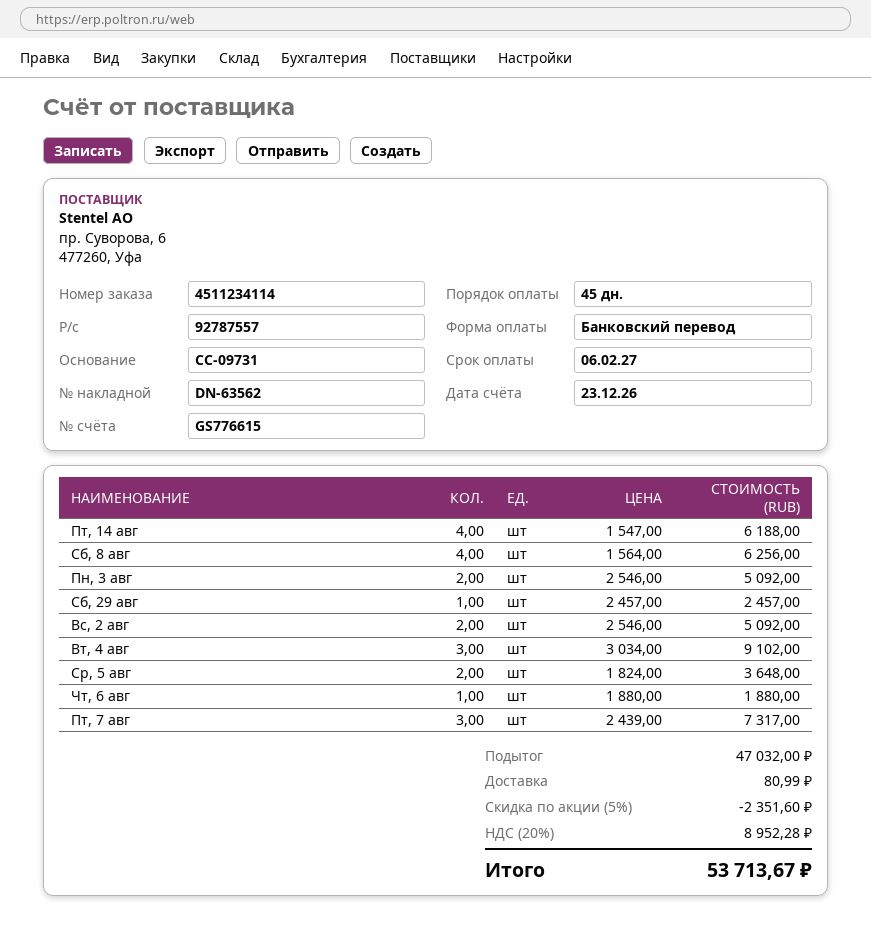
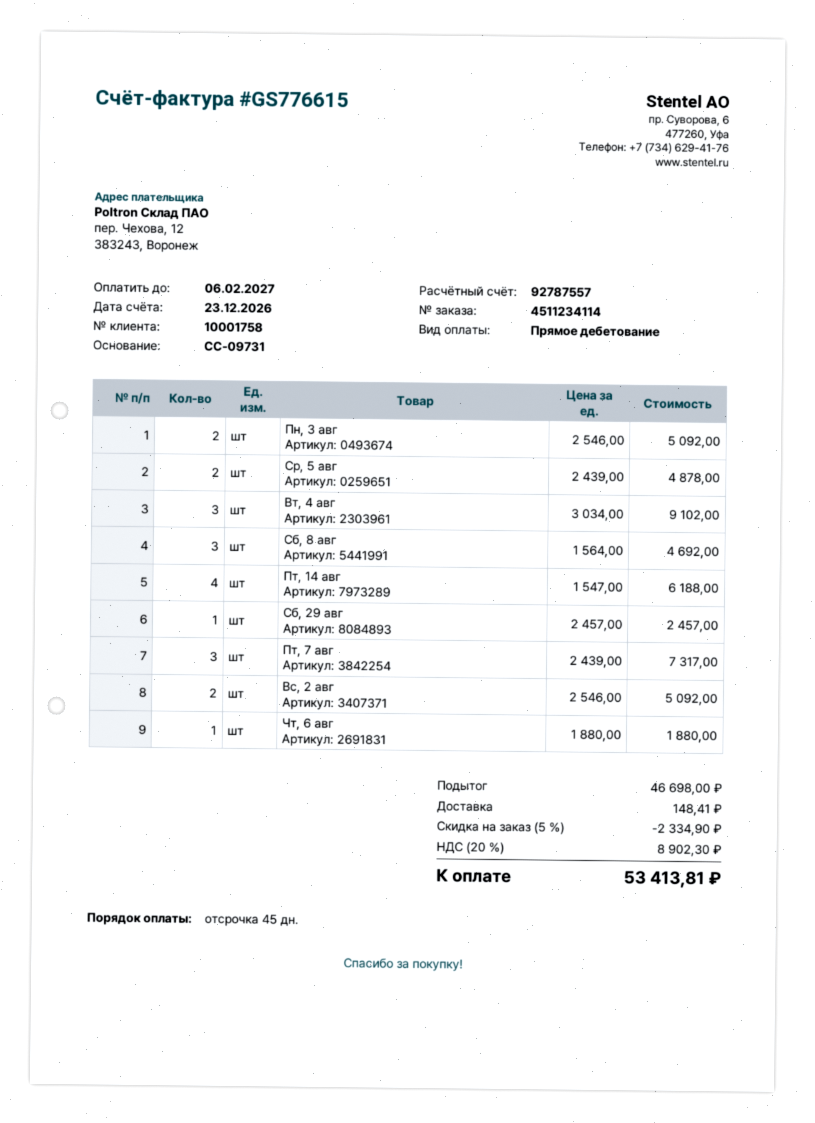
payment method: bank transfer -> direct debit
Сб, 8 авг: 4 x 1564.00 = 6256.00 -> 3 x 1564.00 = 4692.00
Ср, 5 авг: 2 x 1824.00 = 3648.00 -> 2 x 2439.00 = 4878.00
subtotal: 47032.00 -> 46698.00
discount: 5% = 2351.60 -> 5% = 2334.90
shipping: 80.99 -> 148.41
tax: 20% = 8952.28 -> 20% = 8902.30
total: 53713.67 -> 53413.81

